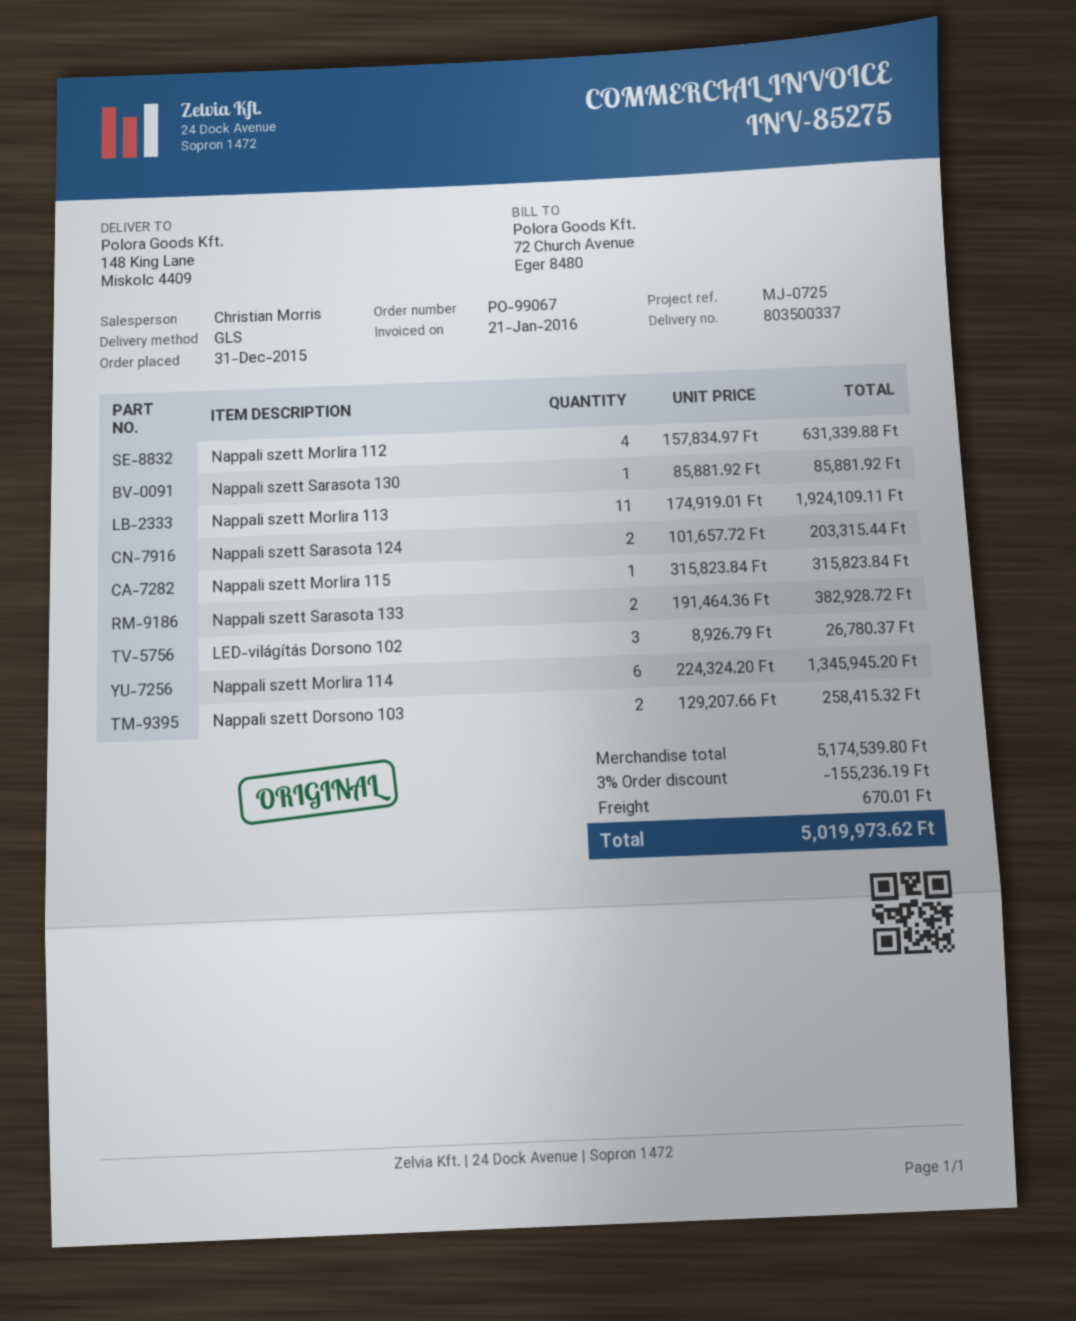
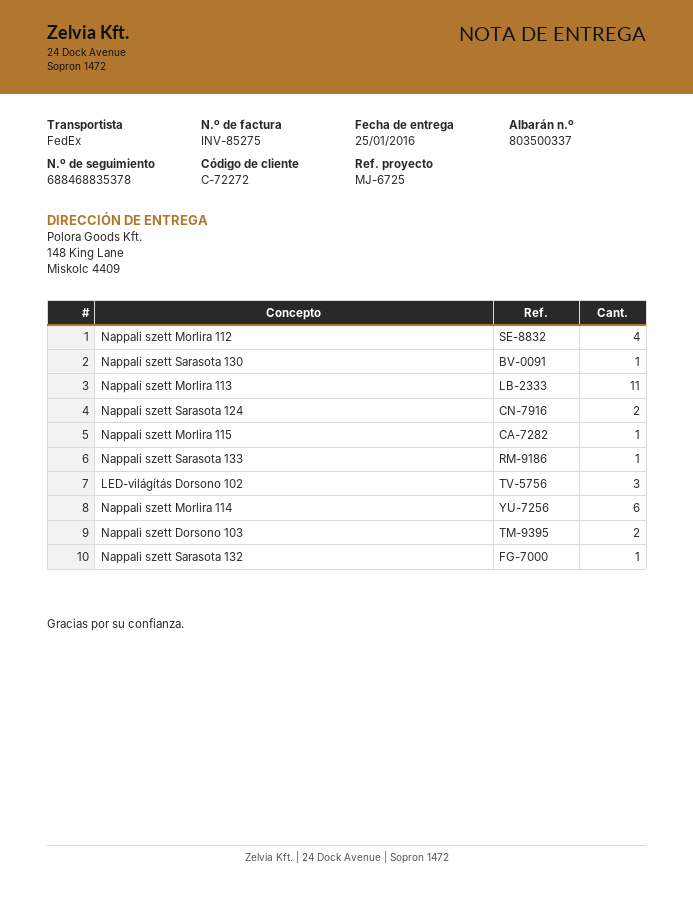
reference: MJ-0725 -> MJ-6725
shipping method: GLS -> FedEx
Nappali szett Sarasota 133: 2 -> 1
Nappali szett Sarasota 132: none -> 1

